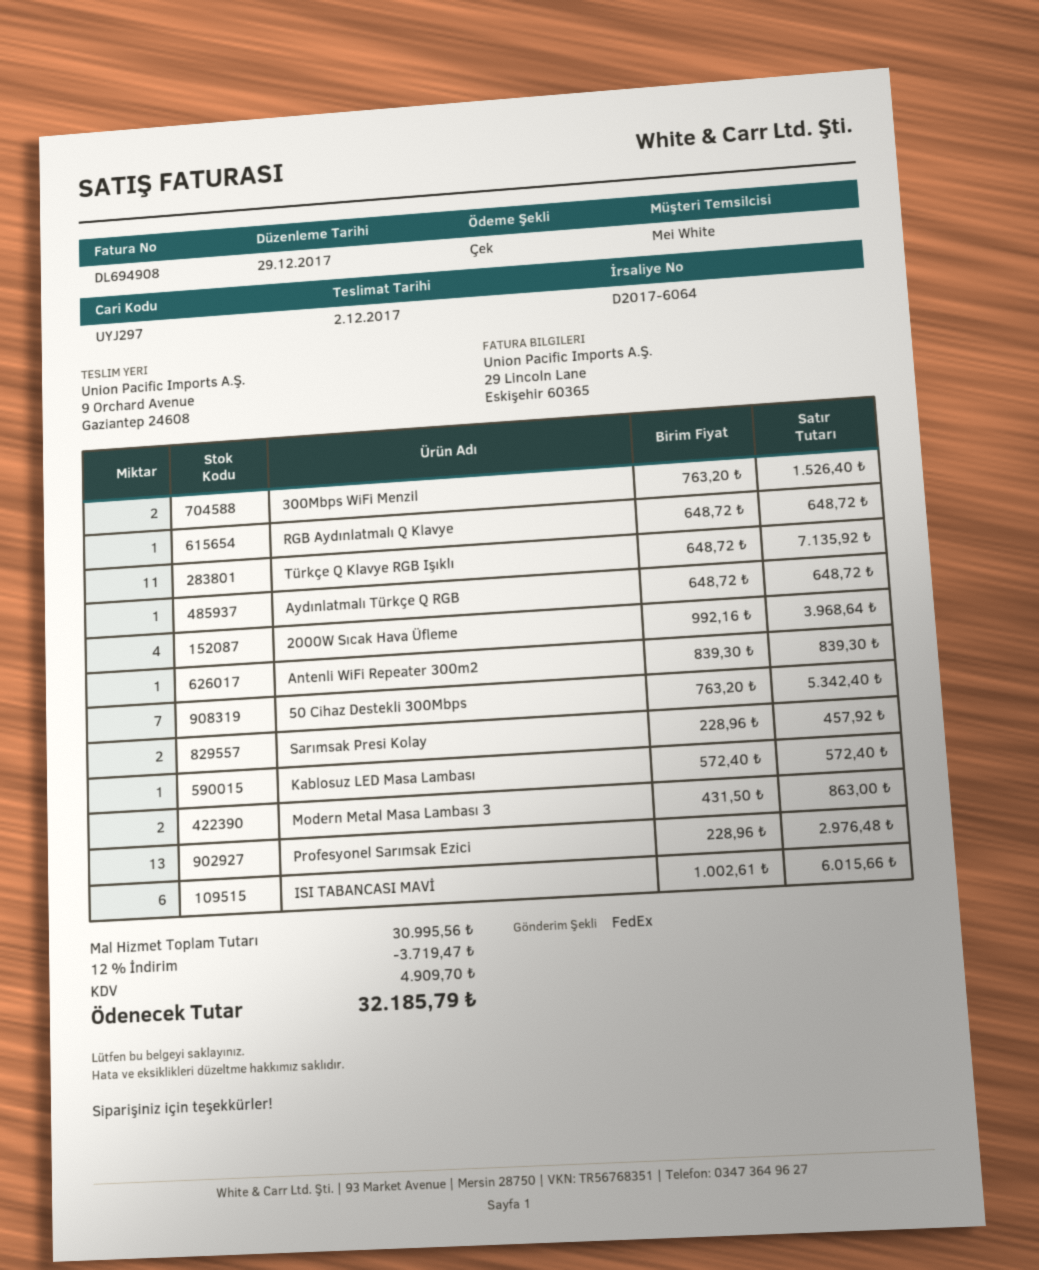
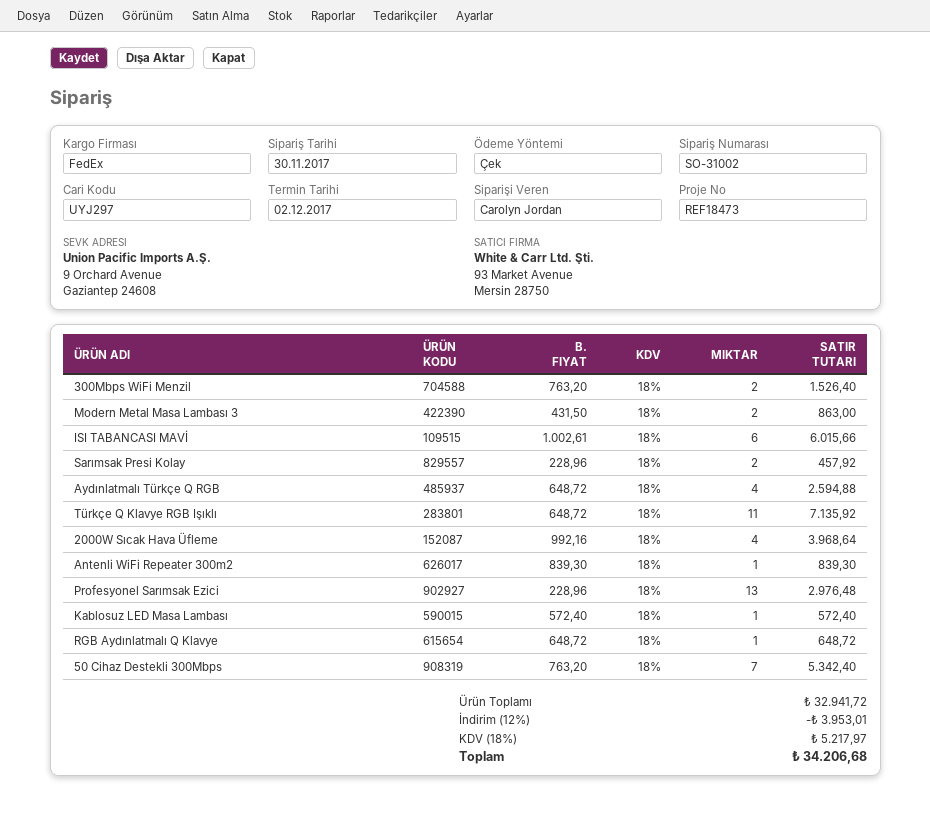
Aydınlatmalı Türkçe Q RGB: 1 x 648.72 = 648.72 -> 4 x 648.72 = 2594.88
subtotal: 30995.56 -> 32941.72
discount: 12% = 3719.47 -> 12% = 3953.01
tax: 4909.70 -> 5217.97
total: 32185.79 -> 34206.68

